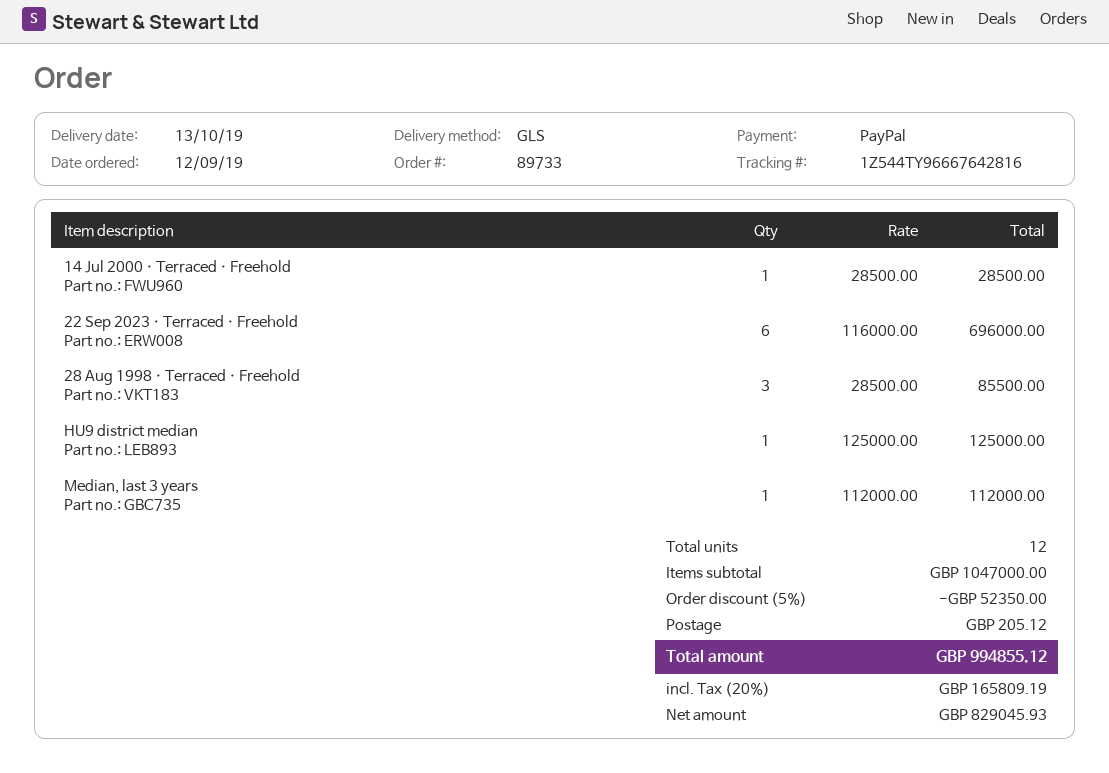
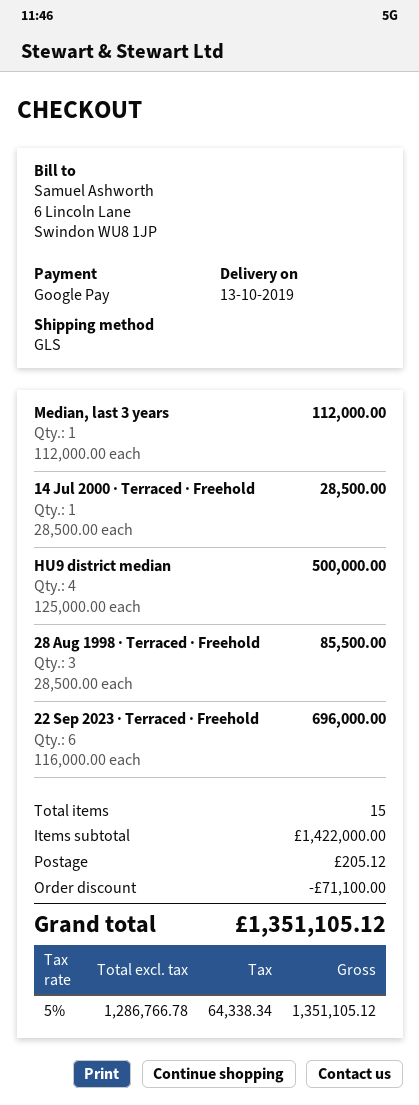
payment method: PayPal -> Google Pay
HU9 district median: 1 x 125000.00 = 125000.00 -> 4 x 125000.00 = 500000.00
total quantity: 12 -> 15
subtotal: 1047000.00 -> 1422000.00
discount: 52350.00 -> 71100.00
net: 829045.93 -> 1286766.78
tax: 20% = 165809.19 -> 5% = 64338.34
total: 994855.12 -> 1351105.12

